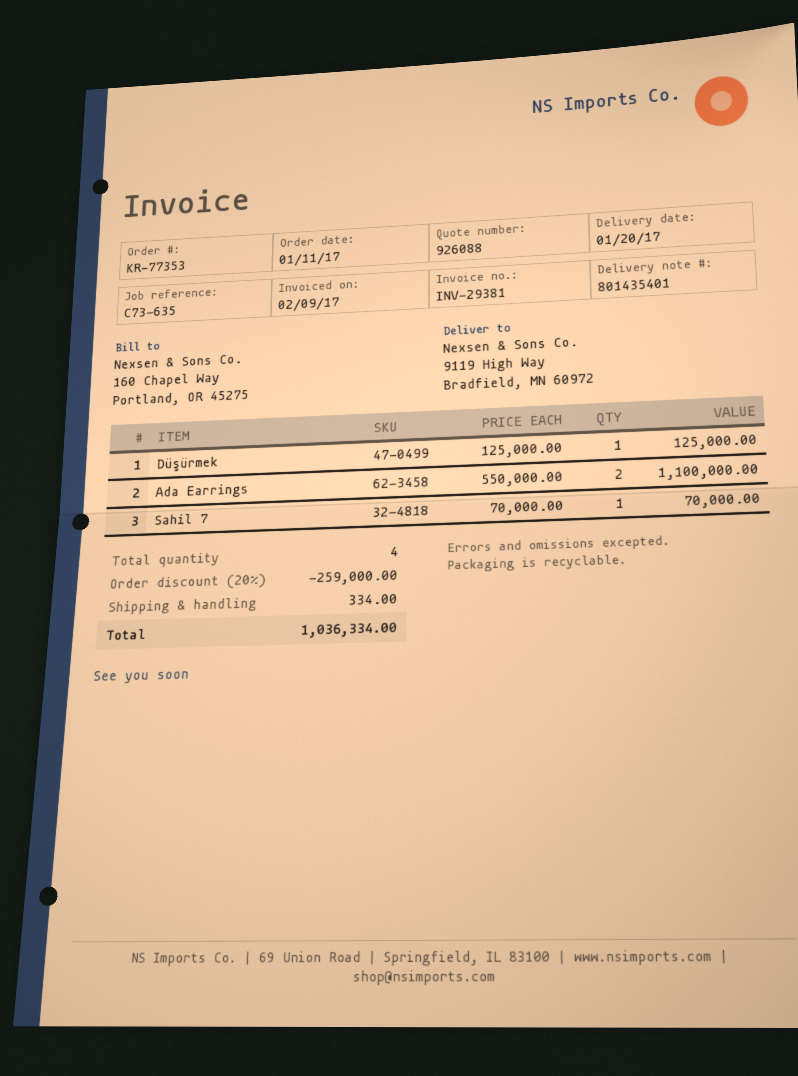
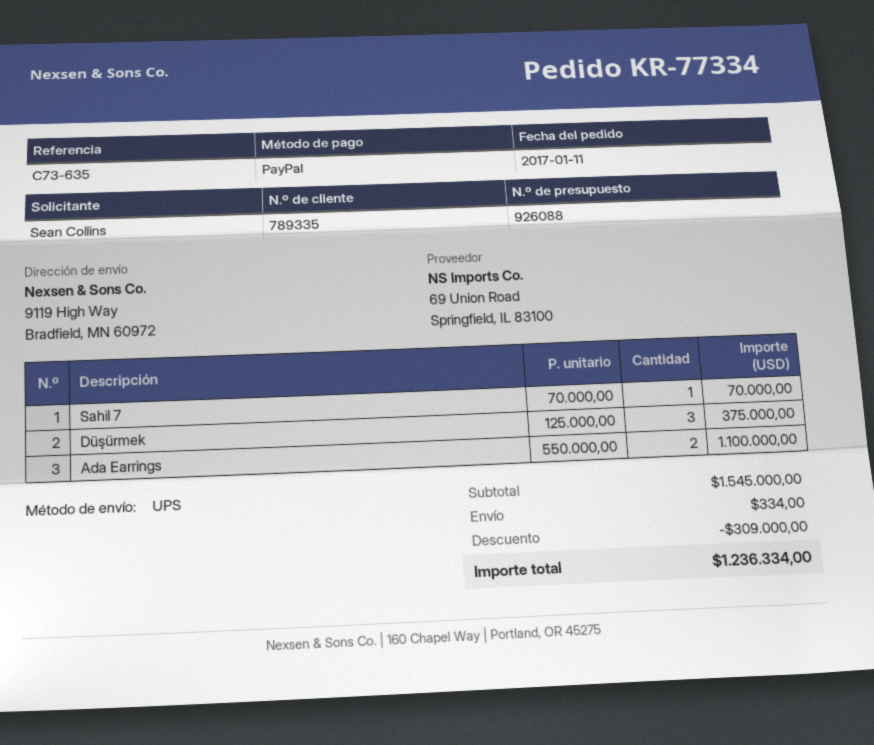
order number: KR-77353 -> KR-77334
Düşürmek: 1 x 125000.00 = 125000.00 -> 3 x 125000.00 = 375000.00
discount: 259000.00 -> 309000.00
total: 1036334.00 -> 1236334.00

